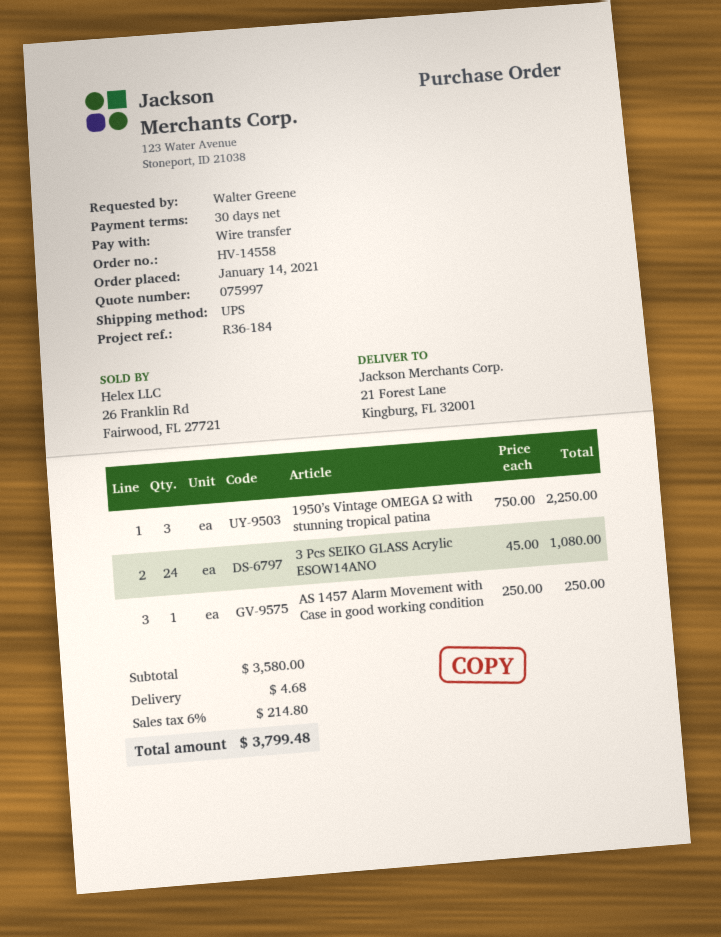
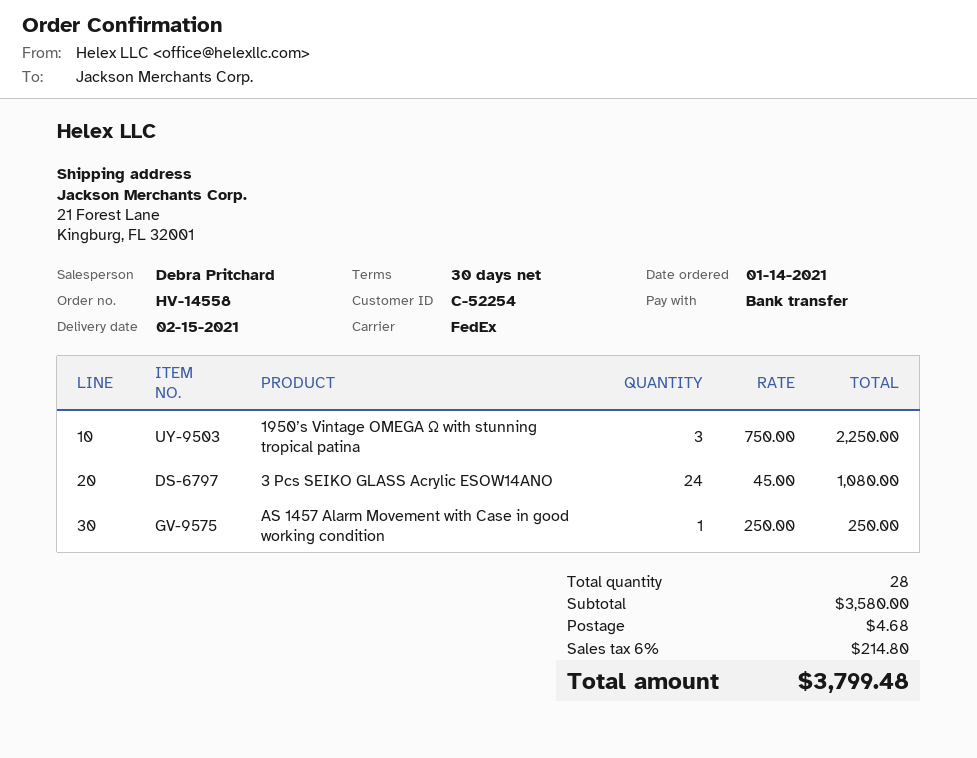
shipping method: UPS -> FedEx

